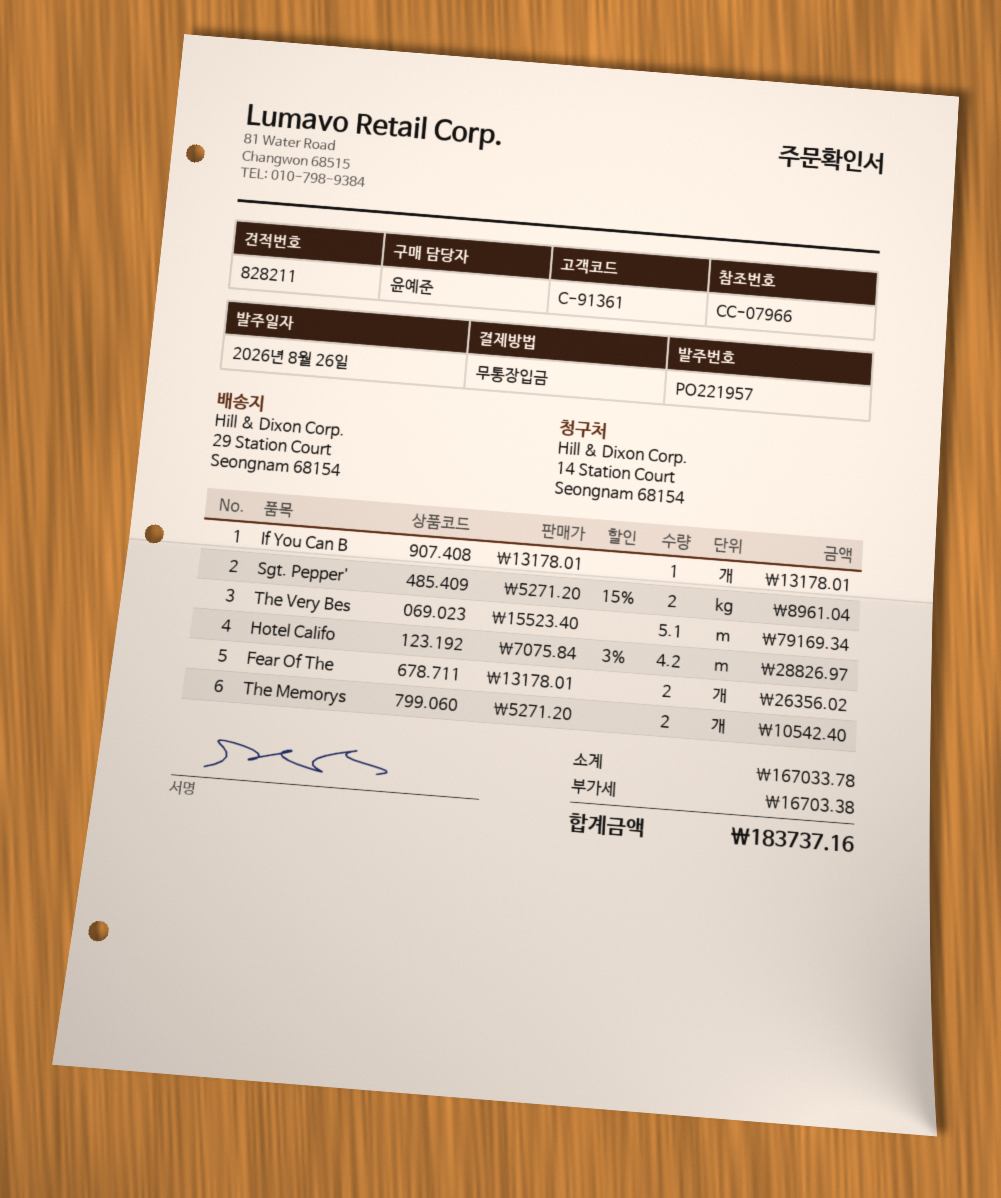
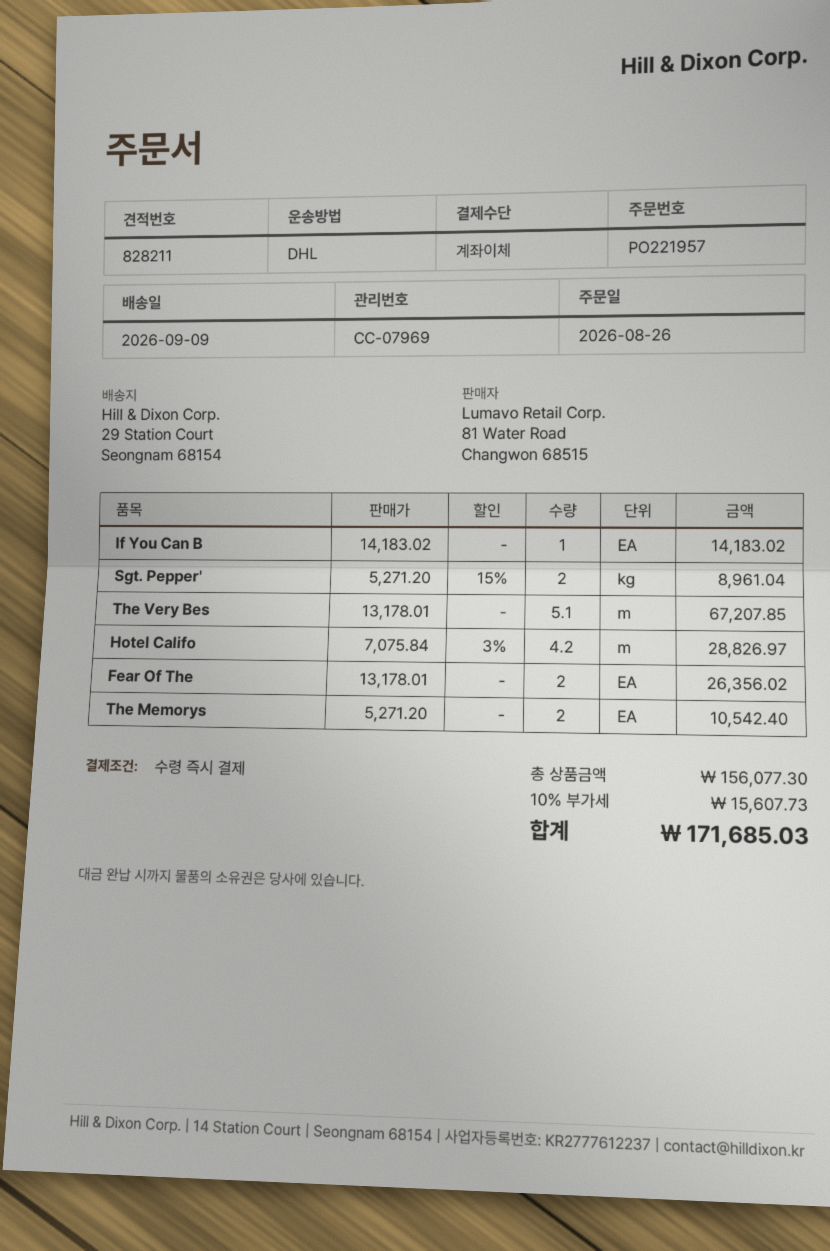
reference: CC-07966 -> CC-07969
If You Can B: 1 x 13178.01 = 13178.01 -> 1 x 14183.02 = 14183.02
The Very Bes: 5.1 x 15523.40 = 79169.34 -> 5.1 x 13178.01 = 67207.85
subtotal: 167033.78 -> 156077.30
tax: 16703.38 -> 15607.73
total: 183737.16 -> 171685.03

